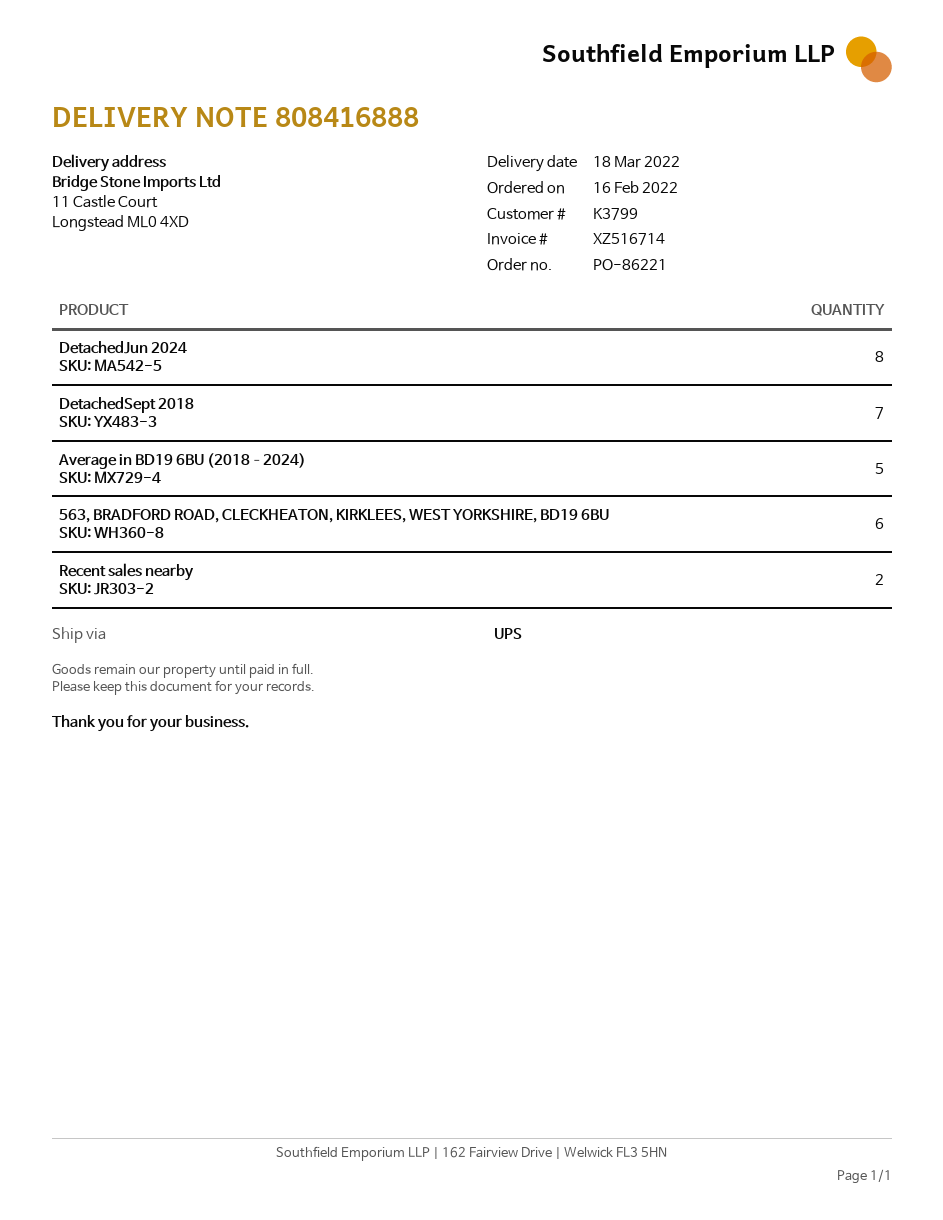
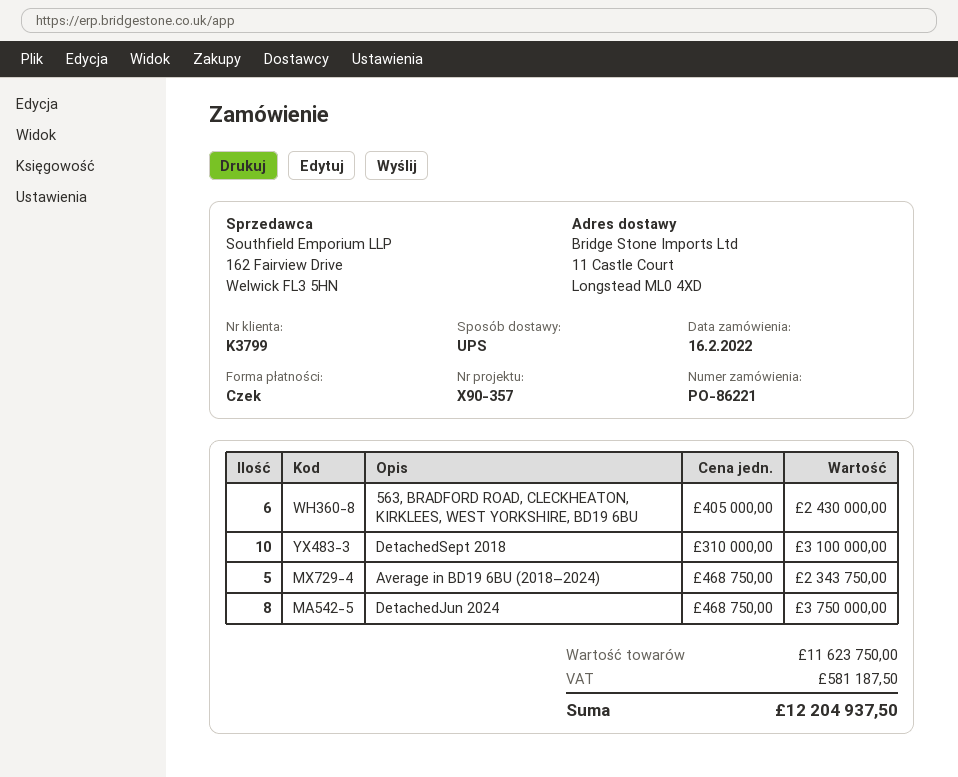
DetachedSept 2018: 7 -> 10
Recent sales nearby: 2 -> none

